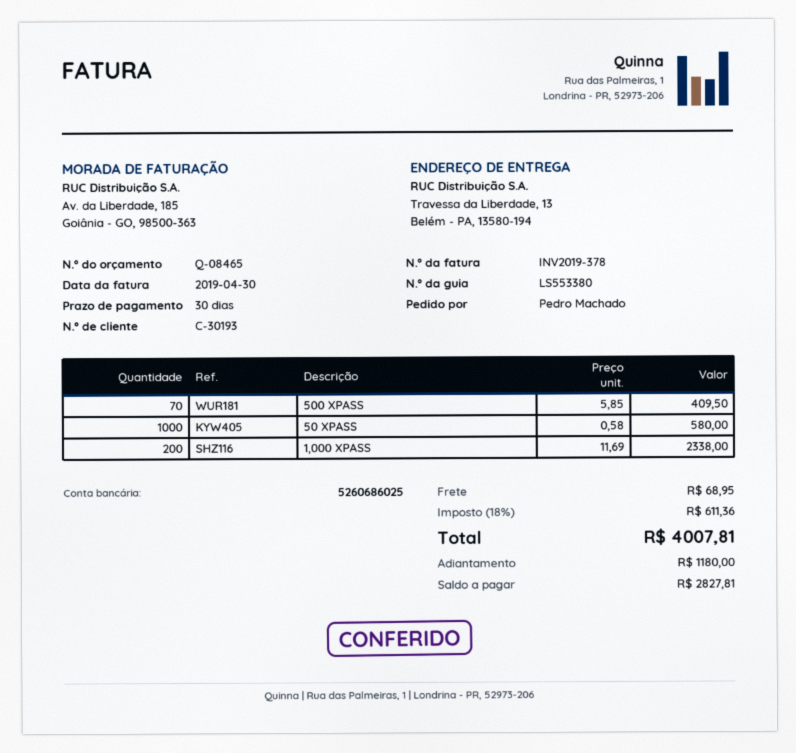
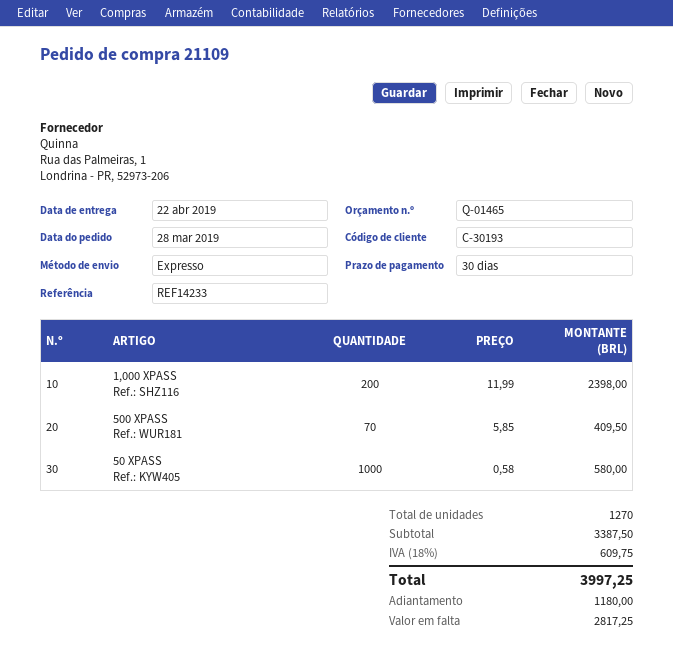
quote number: Q-08465 -> Q-01465
1,000 XPASS: 200 x 11.69 = 2338.00 -> 200 x 11.99 = 2398.00
shipping: 68.95 -> none
tax: 18% = 611.36 -> 18% = 609.75
total: 4007.81 -> 3997.25
balance: 2827.81 -> 2817.25

